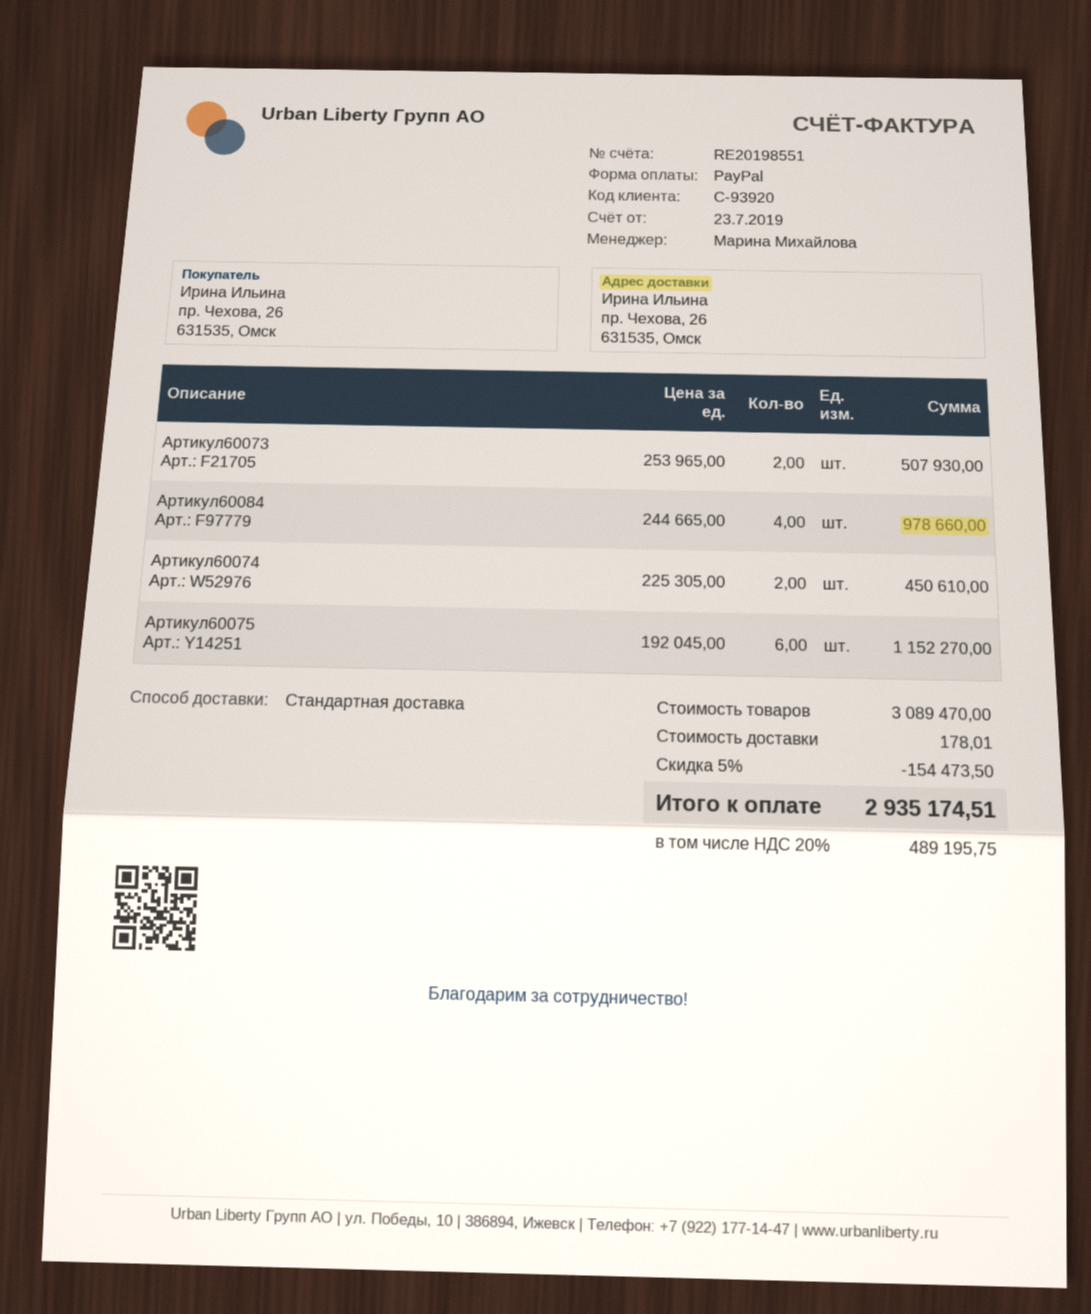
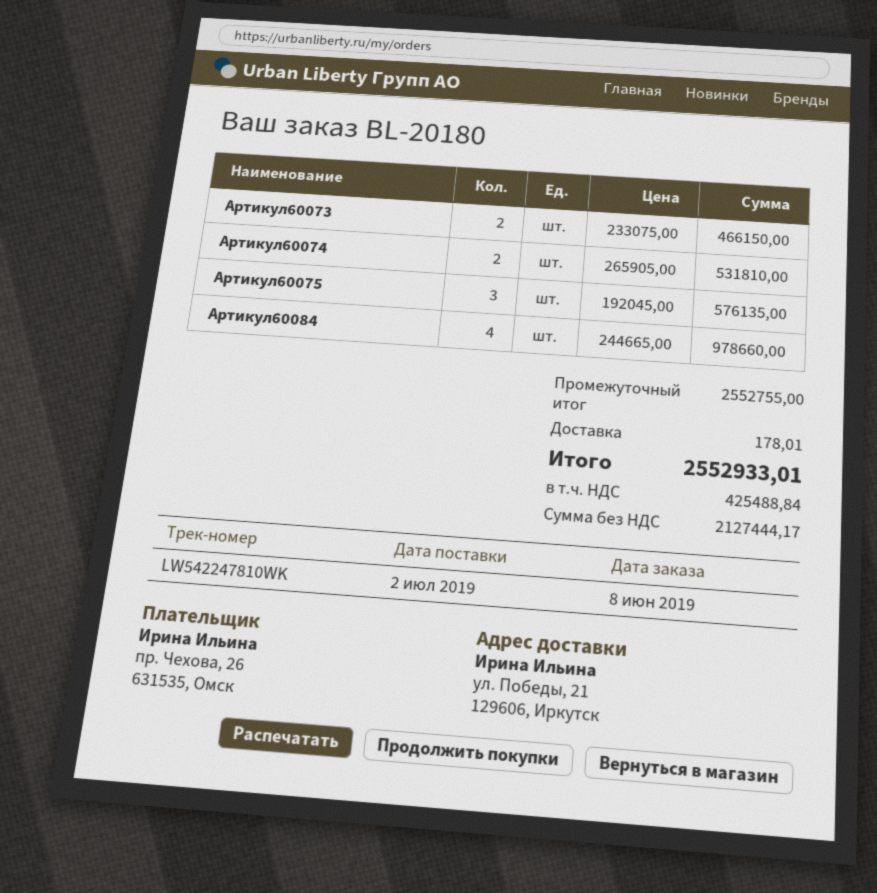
ship to: пр. Чехова, 26, 631535, Омск -> ул. Победы, 21, 129606, Иркутск
Артикул60073: 2 x 253965.00 = 507930.00 -> 2 x 233075.00 = 466150.00
Артикул60074: 2 x 225305.00 = 450610.00 -> 2 x 265905.00 = 531810.00
Артикул60075: 6 x 192045.00 = 1152270.00 -> 3 x 192045.00 = 576135.00
subtotal: 3089470.00 -> 2552755.00
discount: 5% = 154473.50 -> none
tax: 489195.75 -> 425488.84
total: 2935174.51 -> 2552933.01

